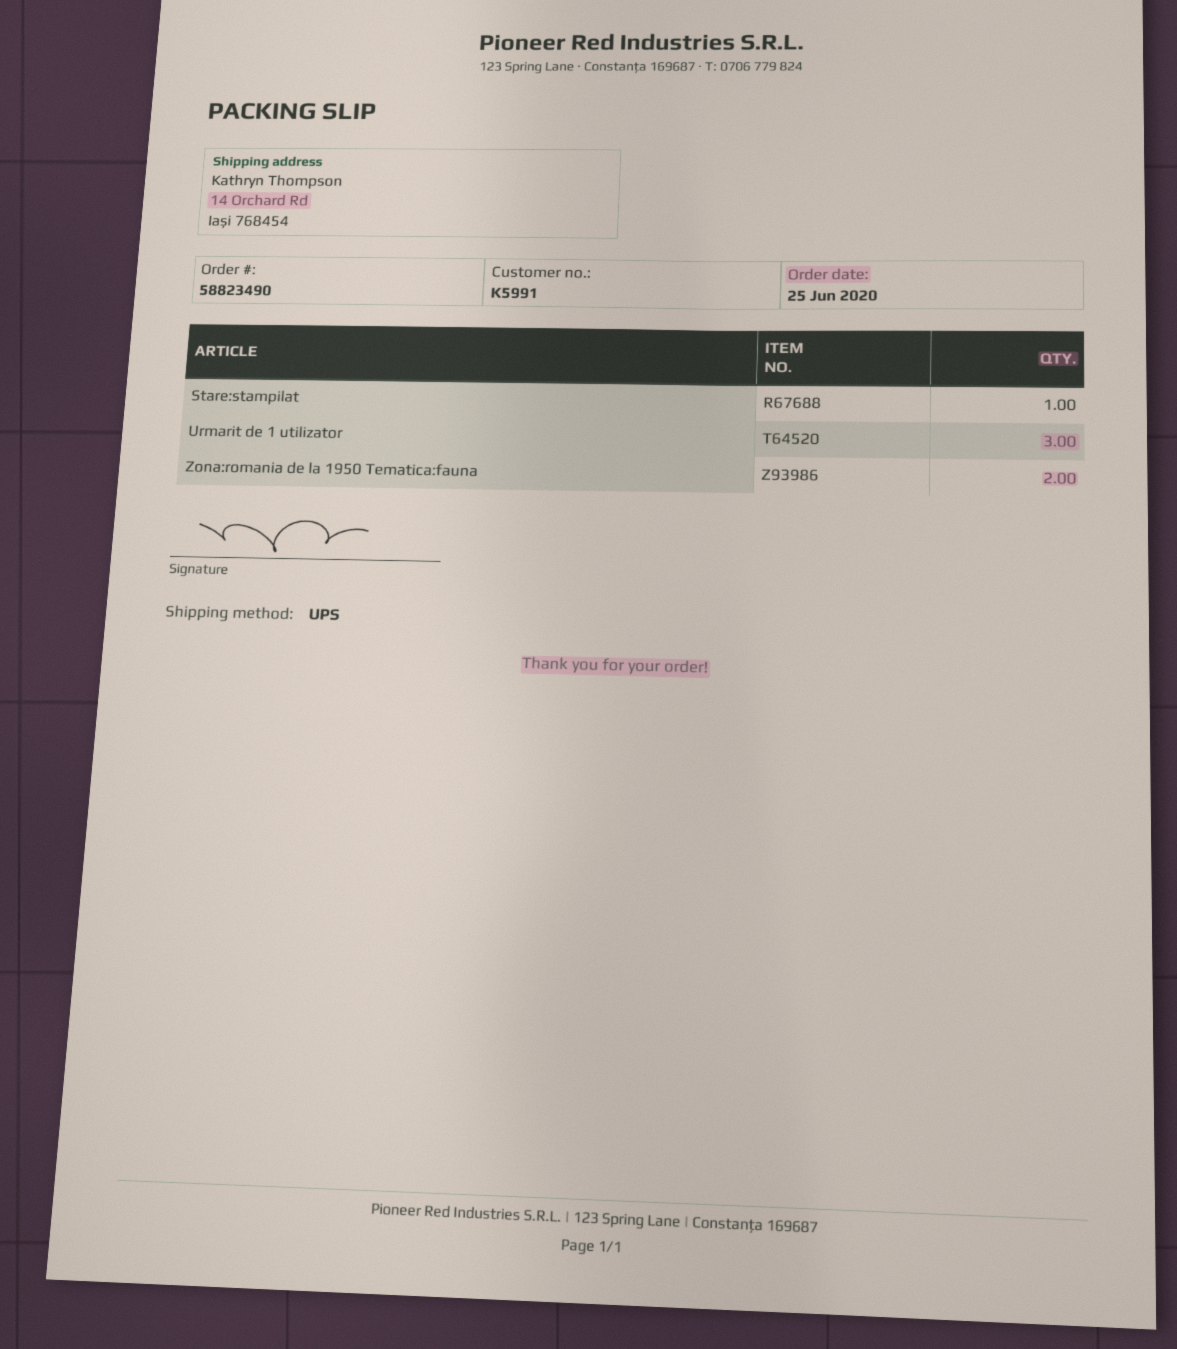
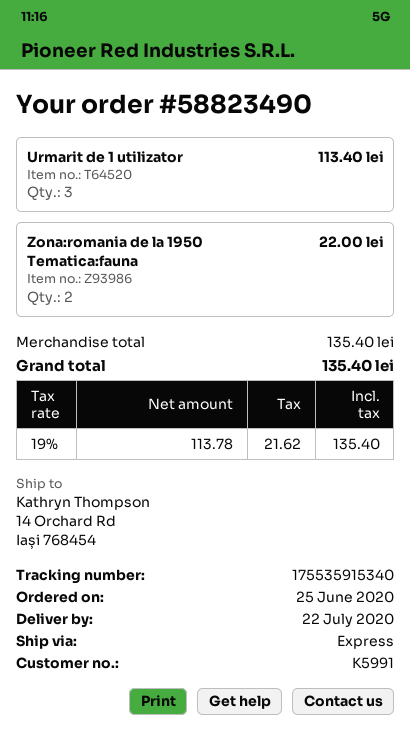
shipping method: UPS -> express
Stare:stampilat: 1 -> none

